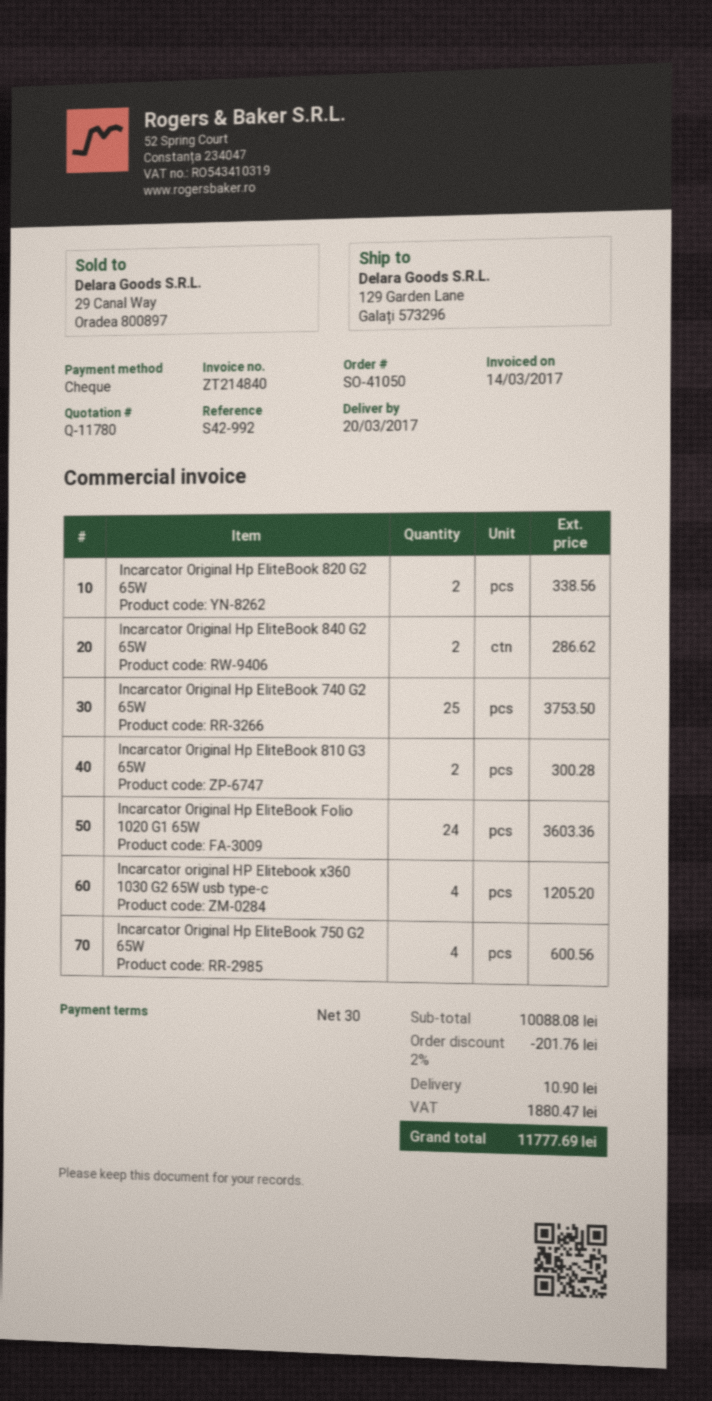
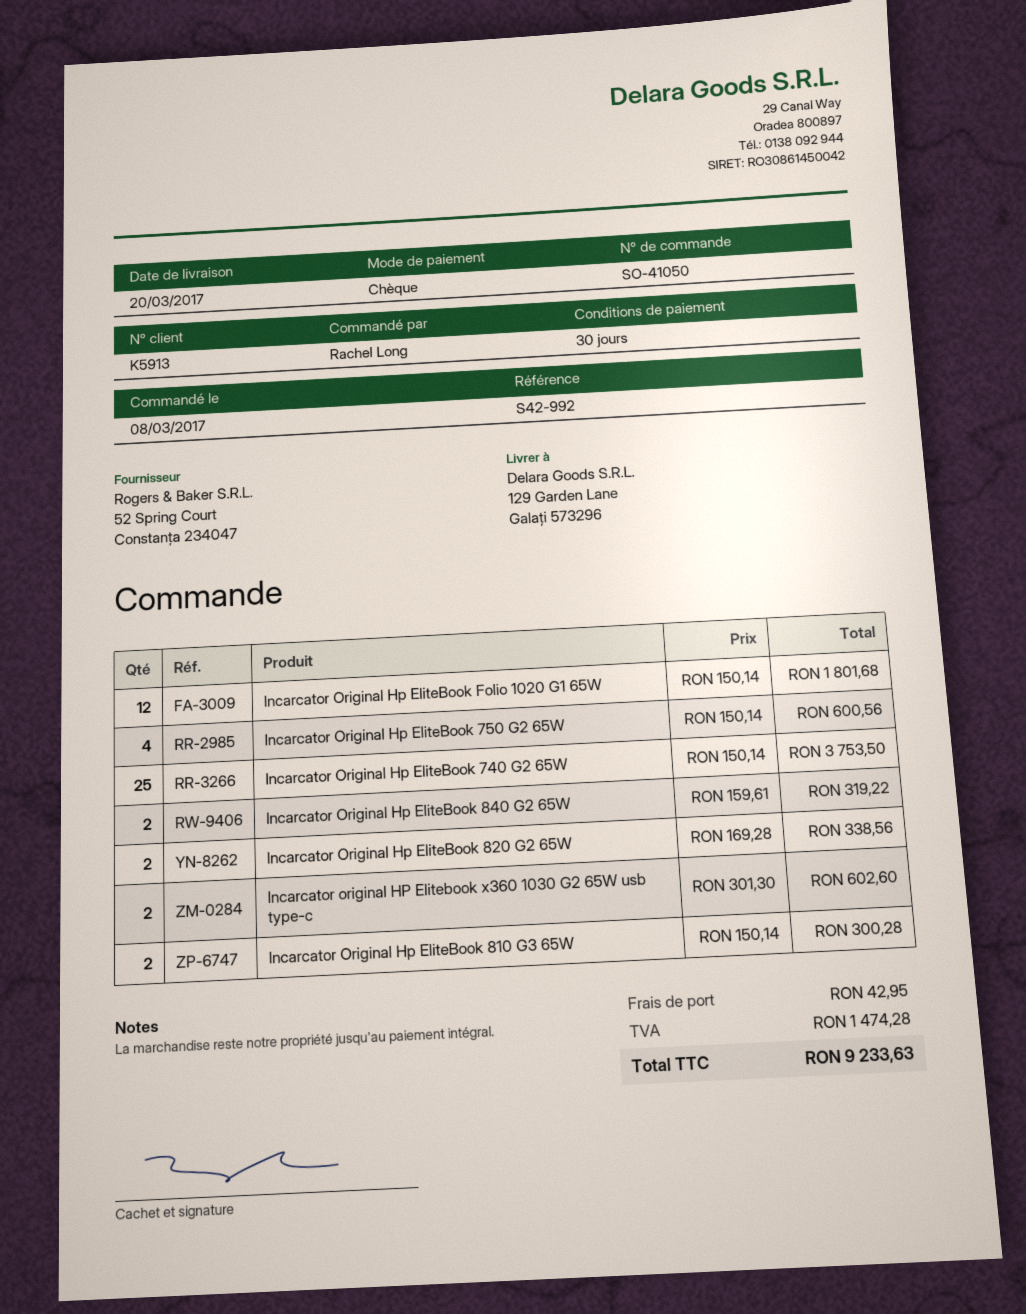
Incarcator Original Hp EliteBook 840 G2 65W: 2 for 286.62 -> 2 for 319.22
Incarcator Original Hp EliteBook Folio 1020 G1 65W: 24 for 3603.36 -> 12 for 1801.68
Incarcator original HP Elitebook x360 1030 G2 65W usb type-c: 4 for 1205.20 -> 2 for 602.60
discount: 2% = 201.76 -> none
shipping: 10.90 -> 42.95
tax: 1880.47 -> 1474.28
total: 11777.69 -> 9233.63

